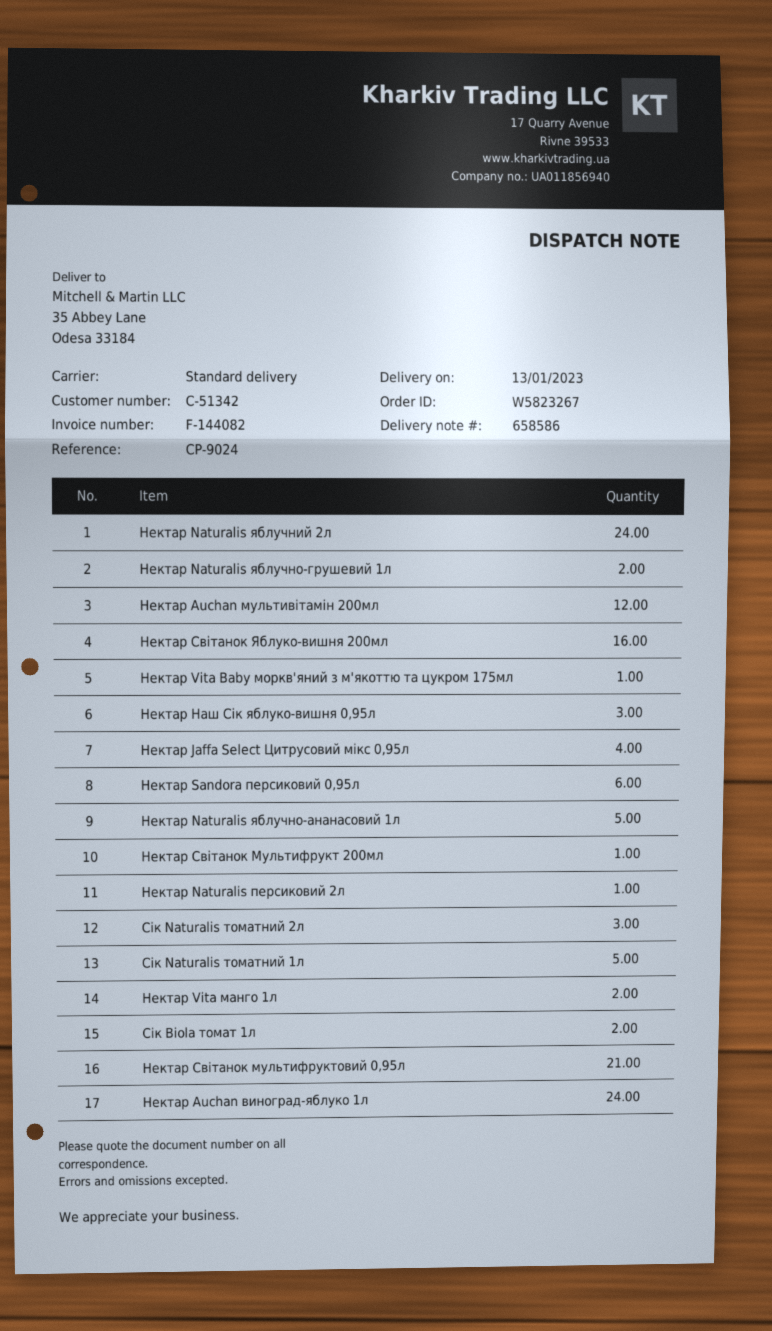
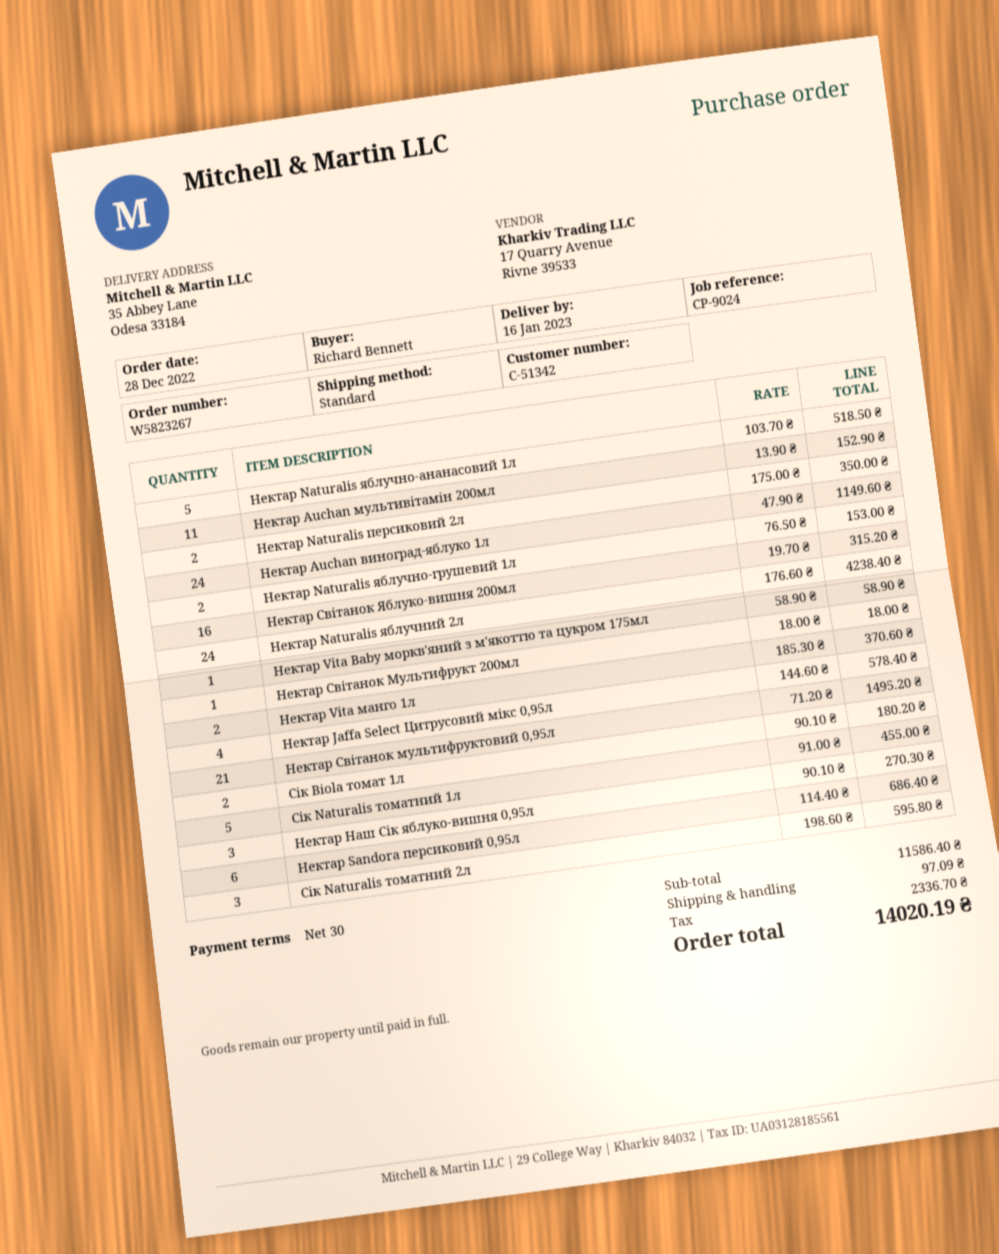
delivery date: 2023-01-13 -> 2023-01-16
Нектар Auchan мультивітамін 200мл: 12 -> 11
Нектар Naturalis персиковий 2л: 1 -> 2

